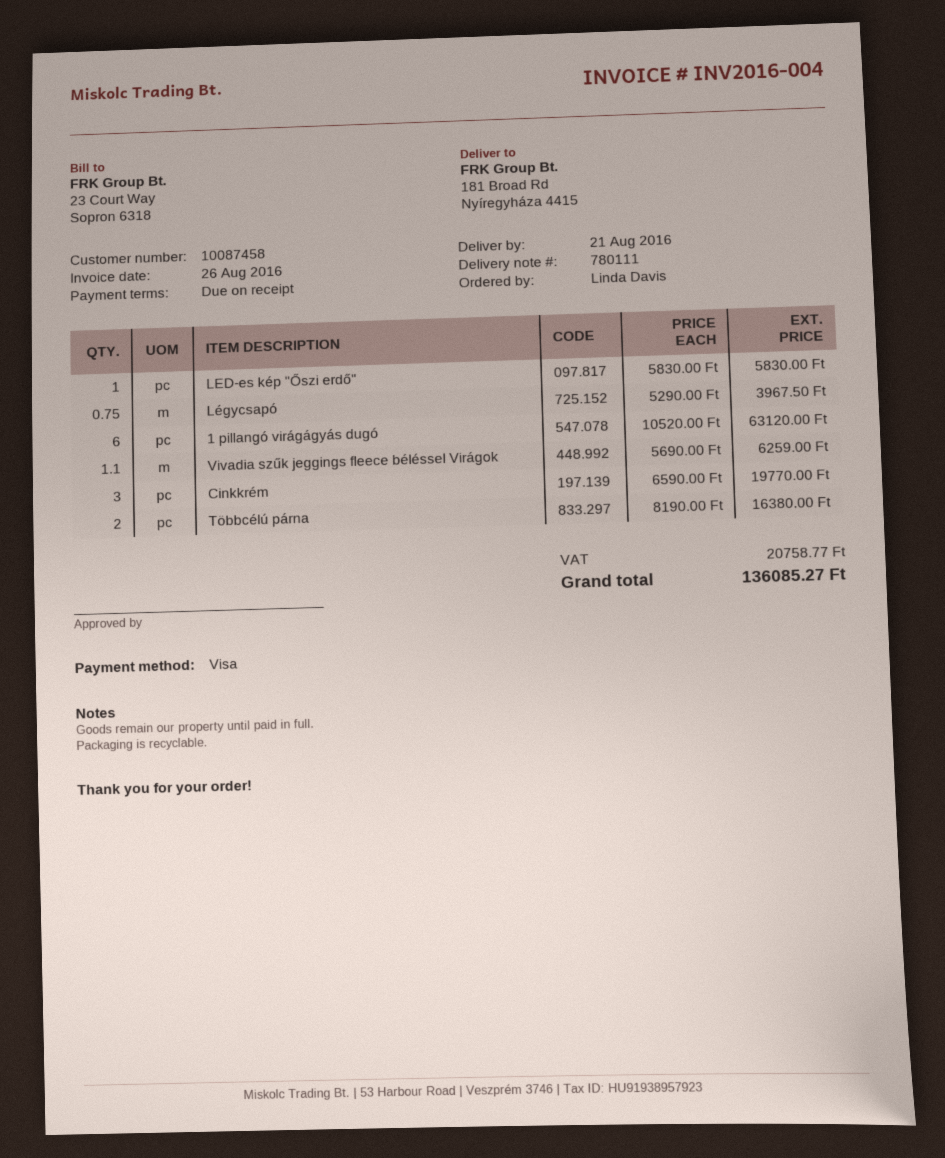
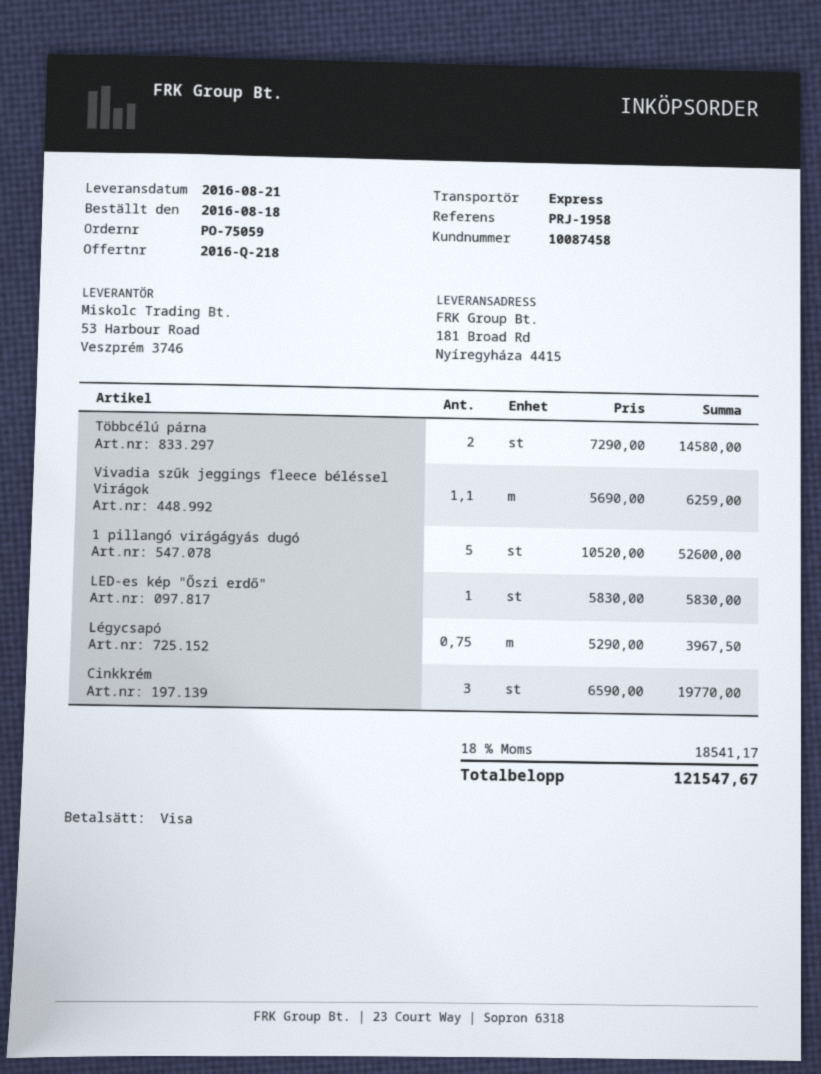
1 pillangó virágágyás dugó: 6 x 10520.00 = 63120.00 -> 5 x 10520.00 = 52600.00
Többcélú párna: 2 x 8190.00 = 16380.00 -> 2 x 7290.00 = 14580.00
tax: 20758.77 -> 18541.17
total: 136085.27 -> 121547.67

